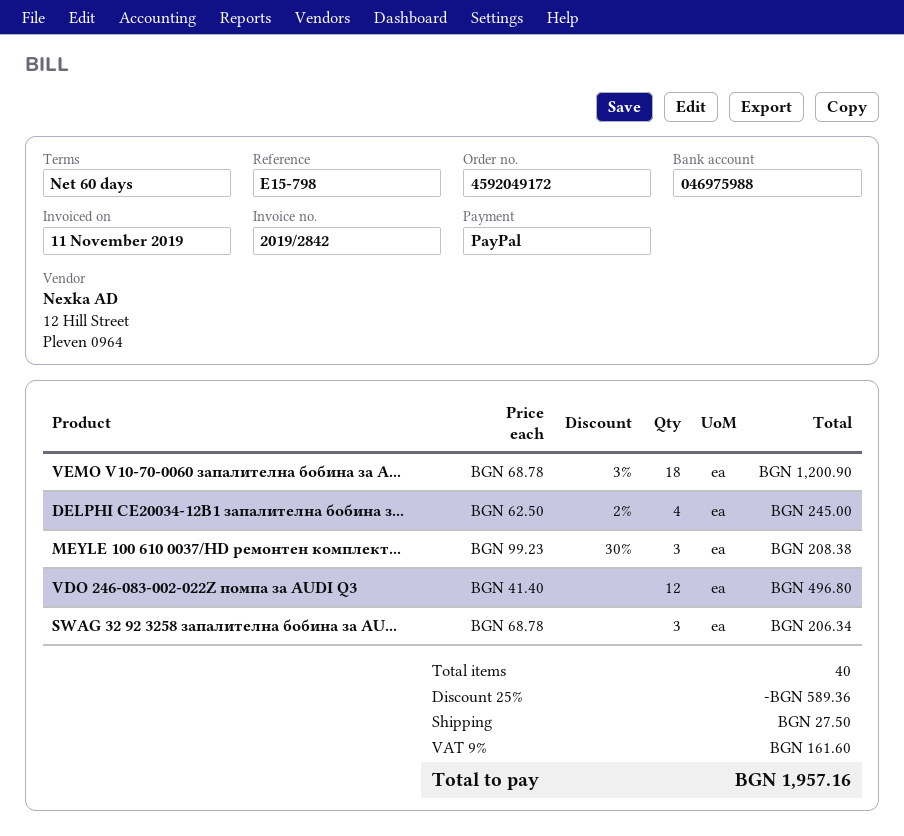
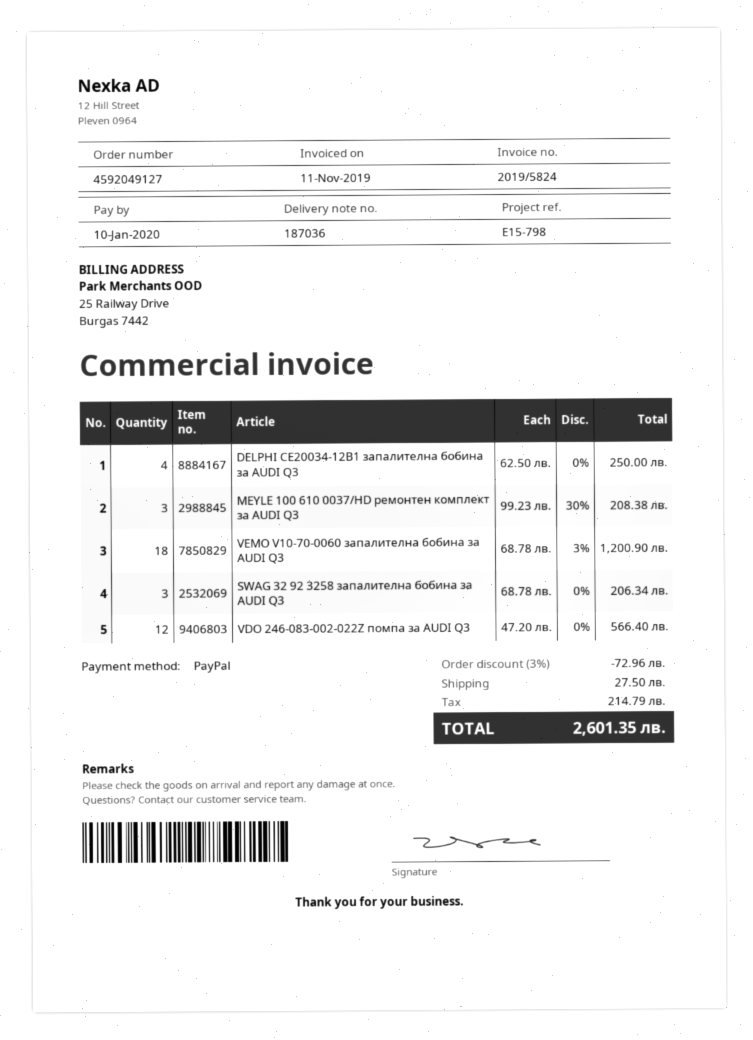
order number: 4592049172 -> 4592049127
invoice number: 2019/2842 -> 2019/5824
DELPHI CE20034-12B1 запалителна бобина з...: 4 x 62.50 - 2% = 245.00 -> 4 x 62.50 = 250.00
VDO 246-083-002-022Z помпа за AUDI Q3: 12 x 41.40 = 496.80 -> 12 x 47.20 = 566.40
discount: 25% = 589.36 -> 3% = 72.96
tax: 161.60 -> 214.79
total: 1957.16 -> 2601.35

